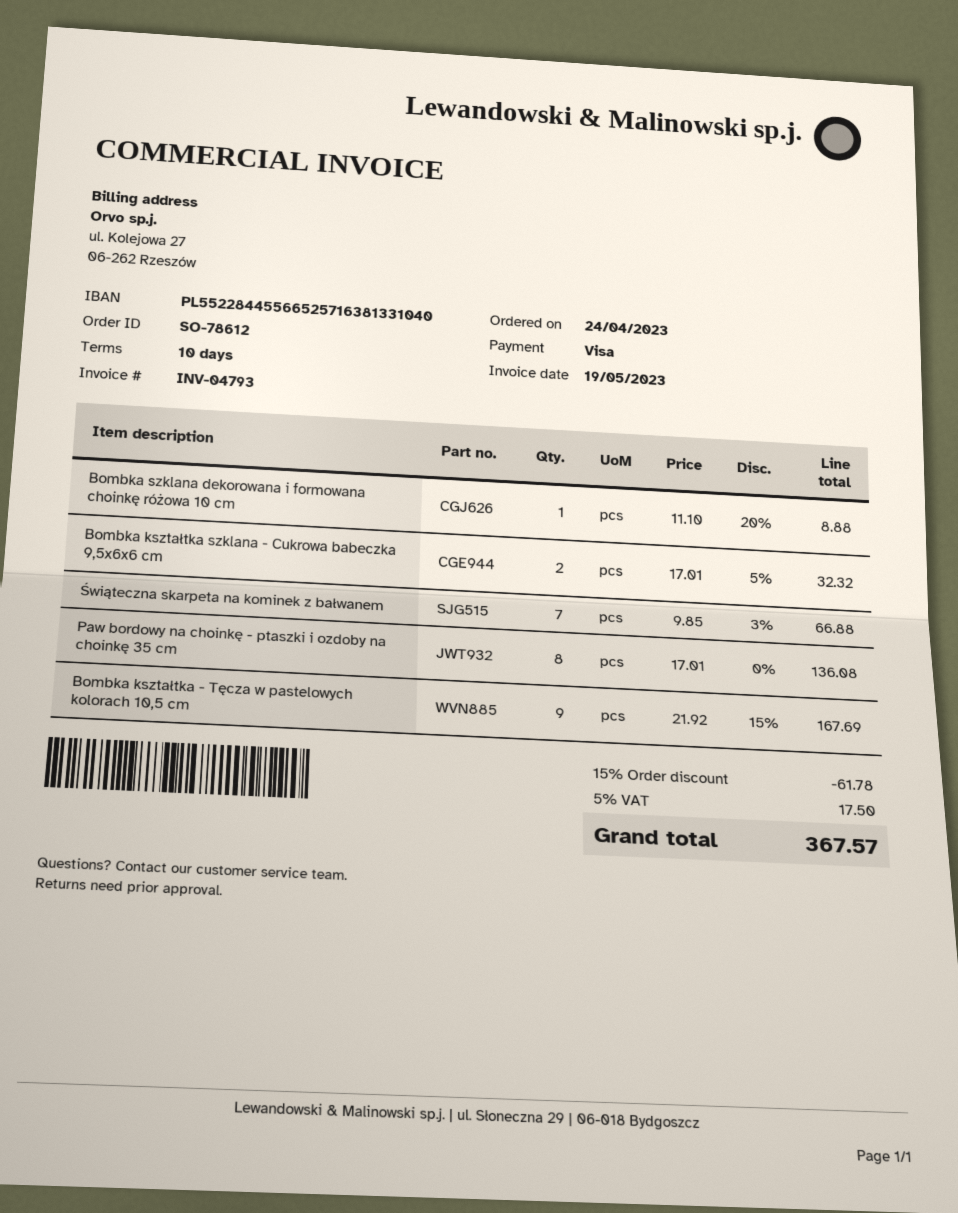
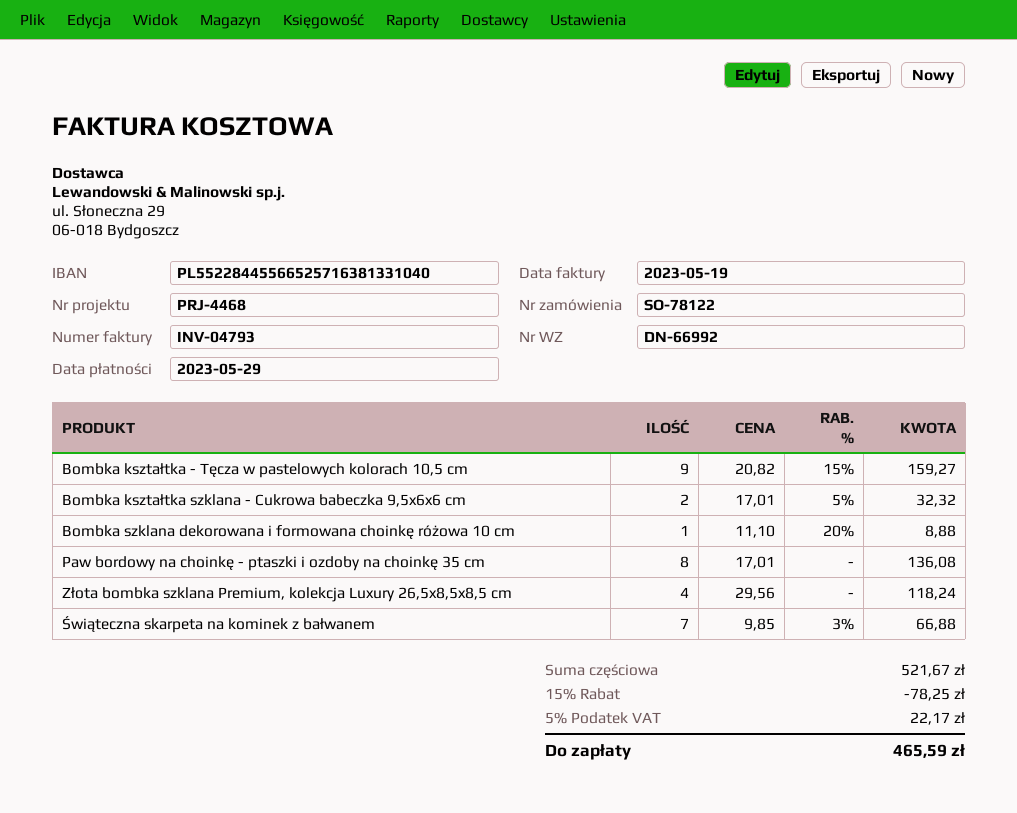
order number: SO-78612 -> SO-78122
Bombka kształtka - Tęcza w pastelowych kolorach 10,5 cm: 9 x 21.92 - 15% = 167.69 -> 9 x 20.82 - 15% = 159.27
Złota bombka szklana Premium, kolekcja Luxury 26,5x8,5x8,5 cm: none -> 4 x 29.56 = 118.24
discount: 15% = 61.78 -> 15% = 78.25
tax: 5% = 17.50 -> 5% = 22.17
total: 367.57 -> 465.59

